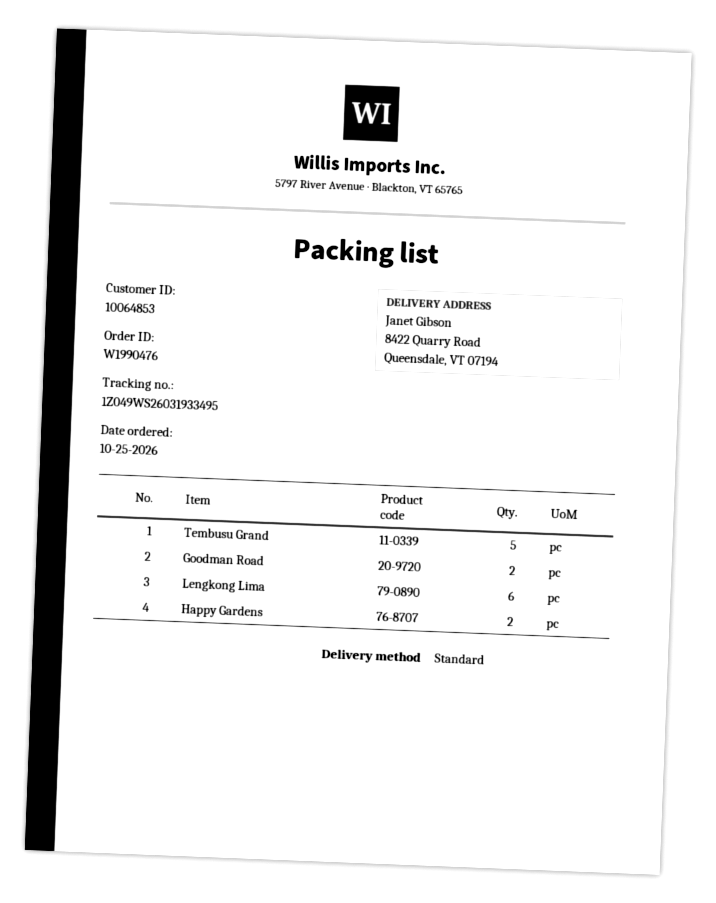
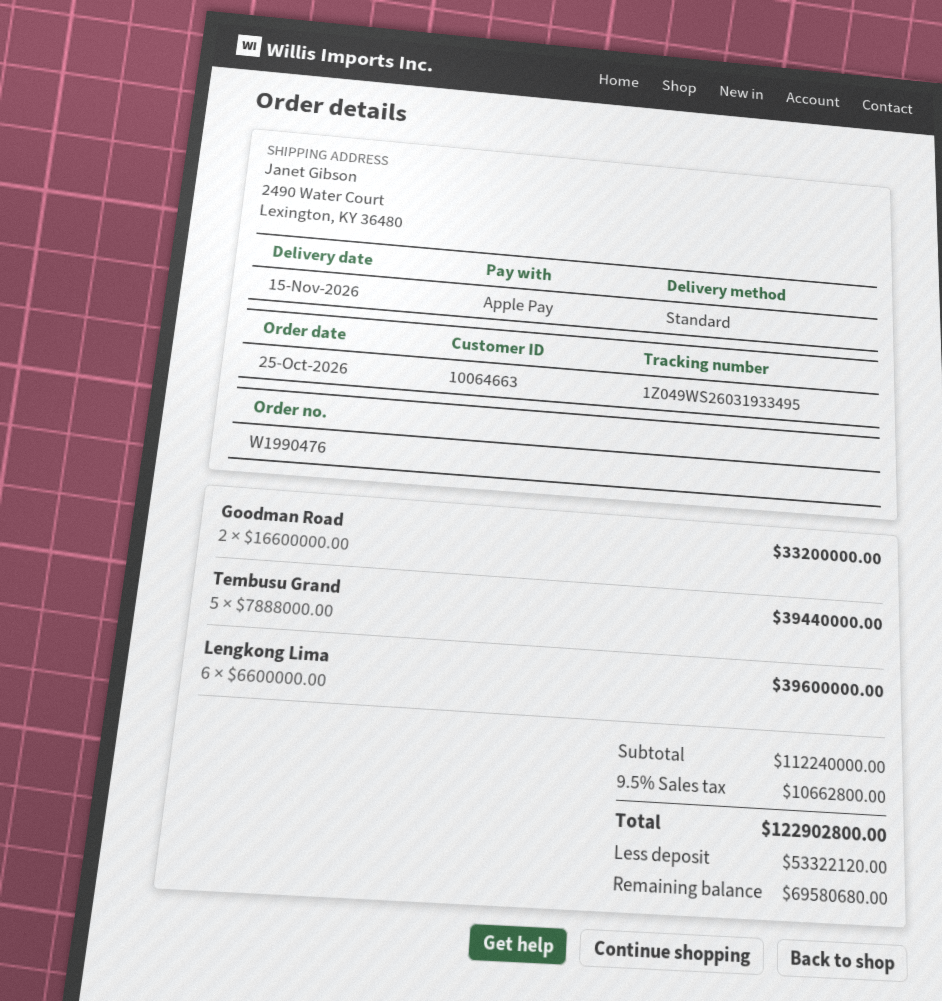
customer number: 10064853 -> 10064663
ship to: 8422 Quarry Road, Queensdale, VT 07194 -> 2490 Water Court, Lexington, KY 36480
Happy Gardens: 2 -> none

